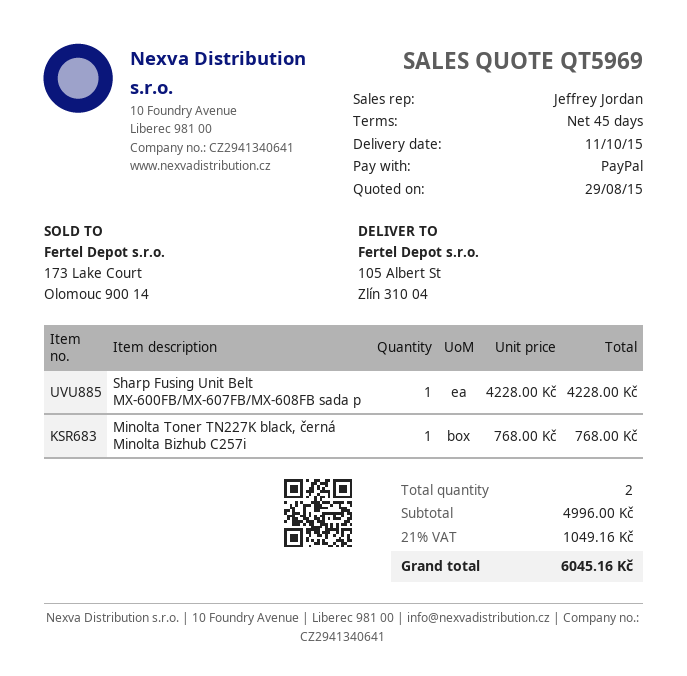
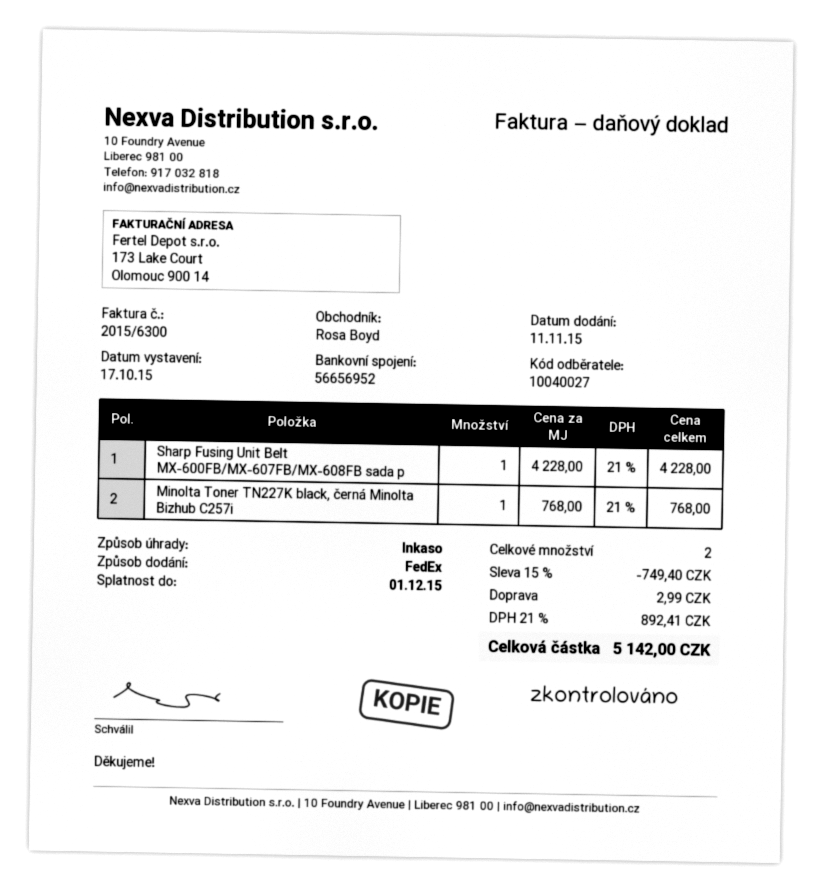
delivery date: 2015-10-11 -> 2015-11-11
sales rep: Jeffrey Jordan -> Rosa Boyd
payment method: PayPal -> direct debit
discount: none -> 15% = 749.40
shipping: none -> 2.99
tax: 21% = 1049.16 -> 21% = 892.41
total: 6045.16 -> 5142.00

